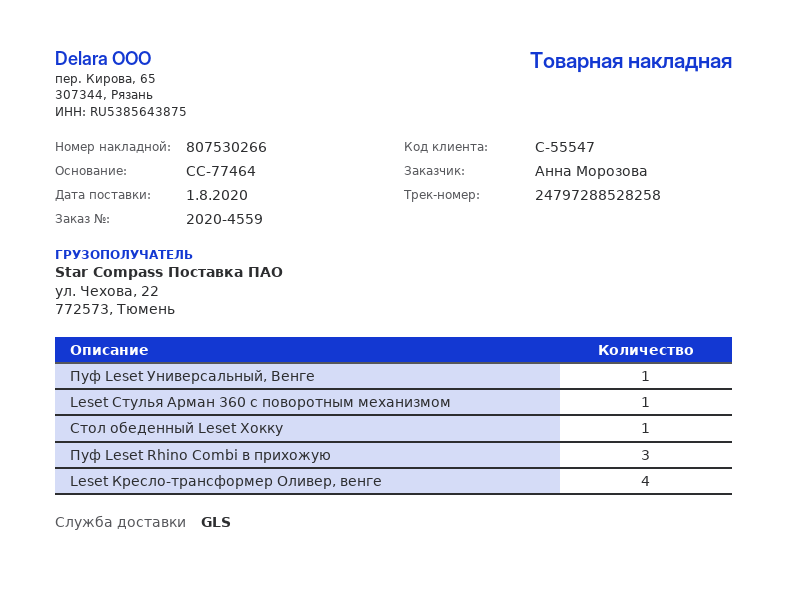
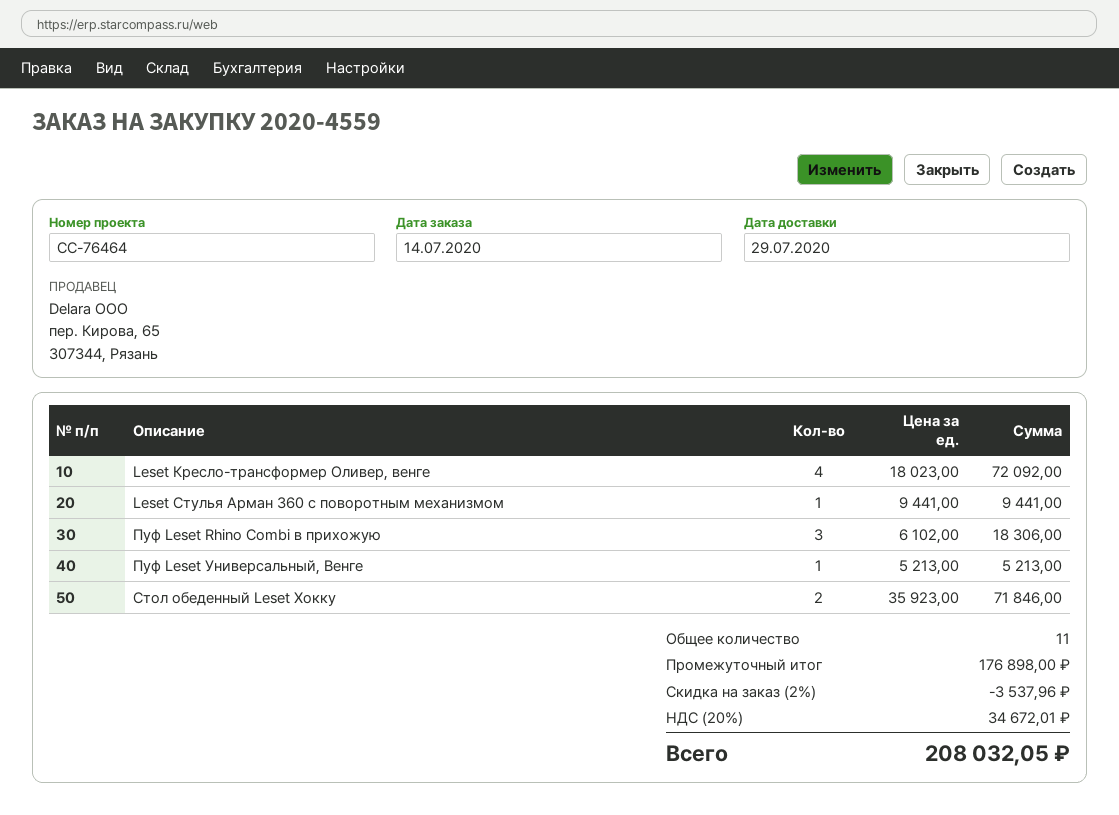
delivery date: 2020-08-01 -> 2020-07-29
reference: CC-77464 -> CC-76464
Стол обеденный Leset Хокку: 1 -> 2

